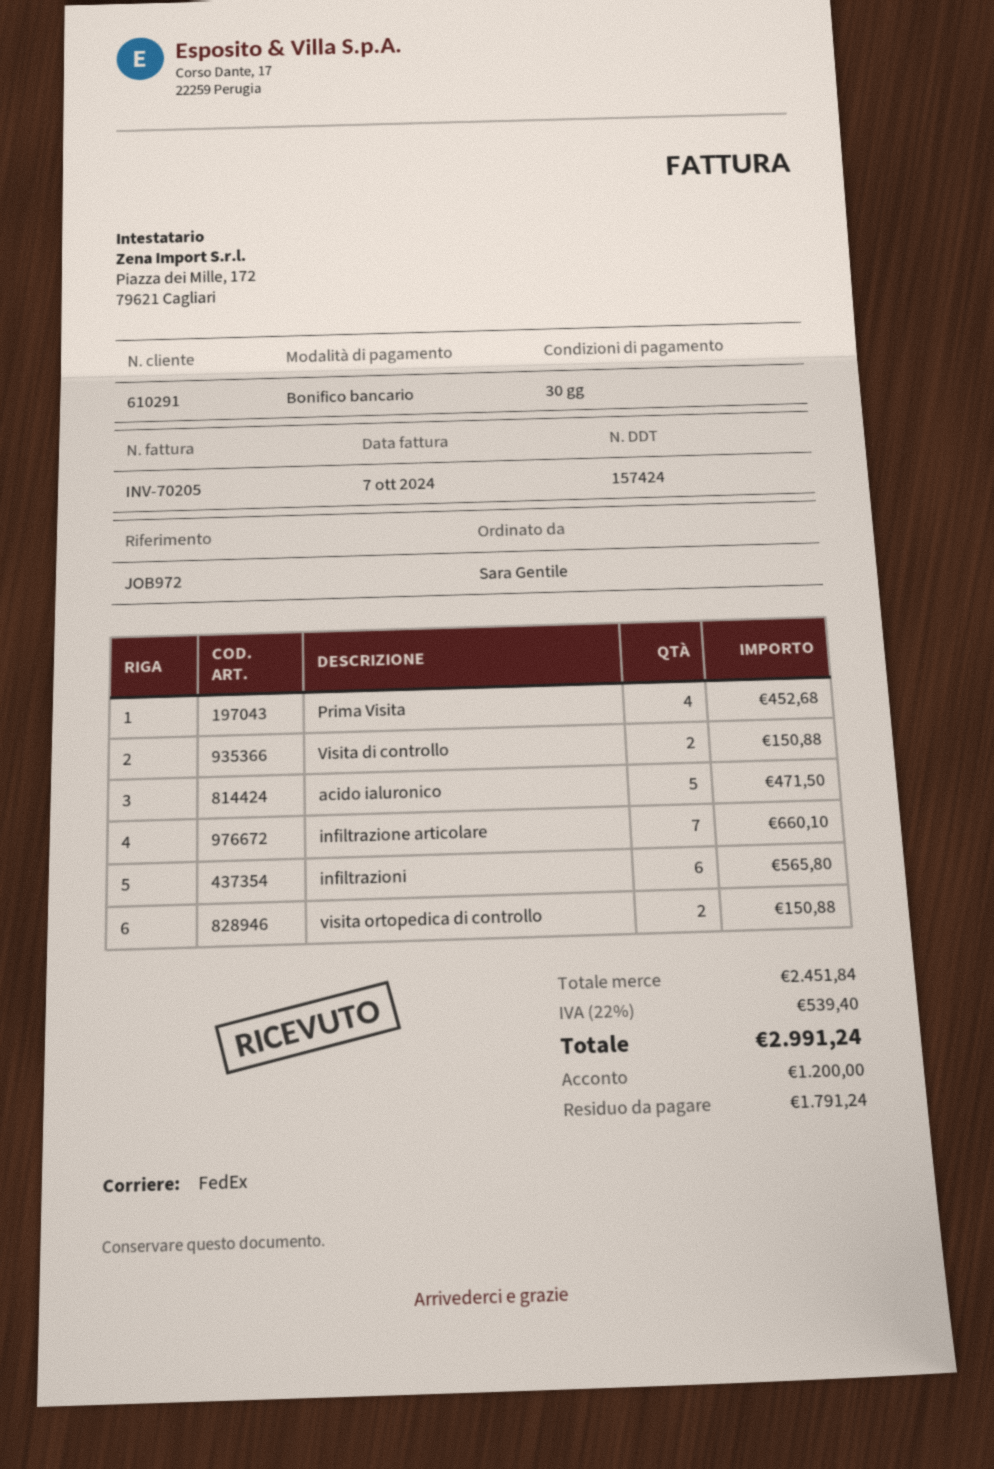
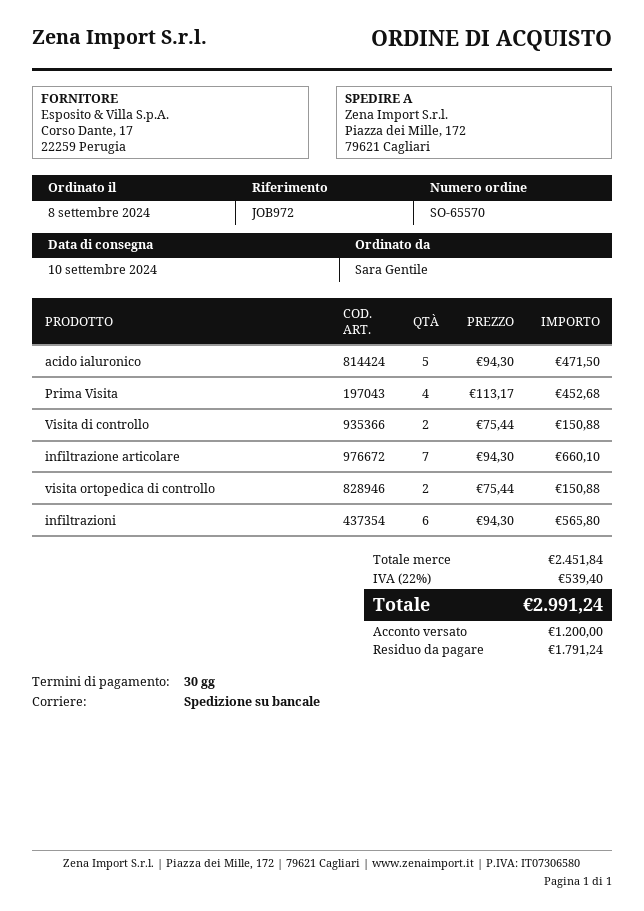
shipping method: FedEx -> pallet freight

